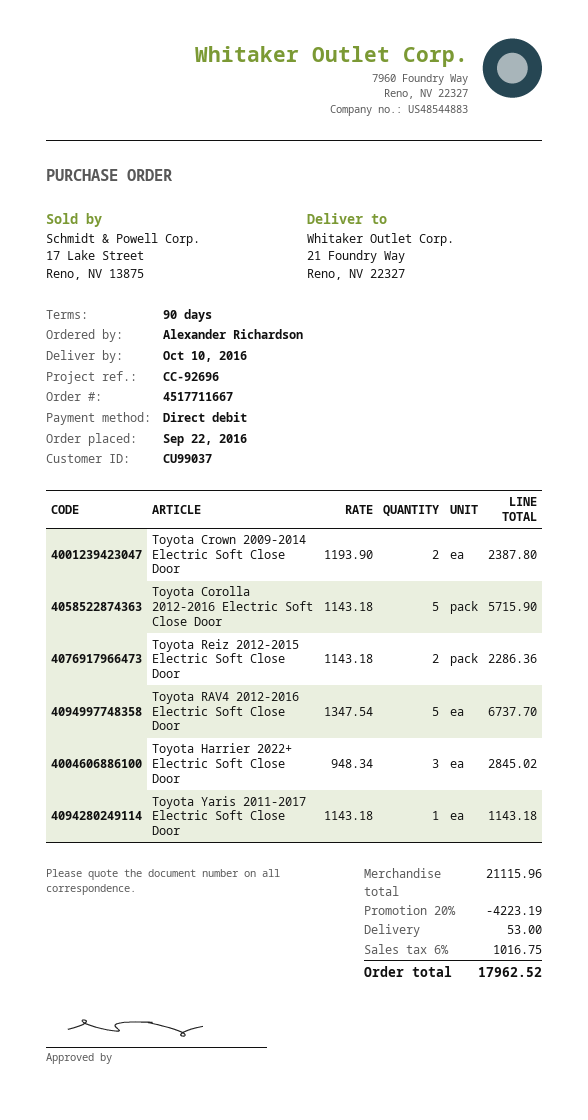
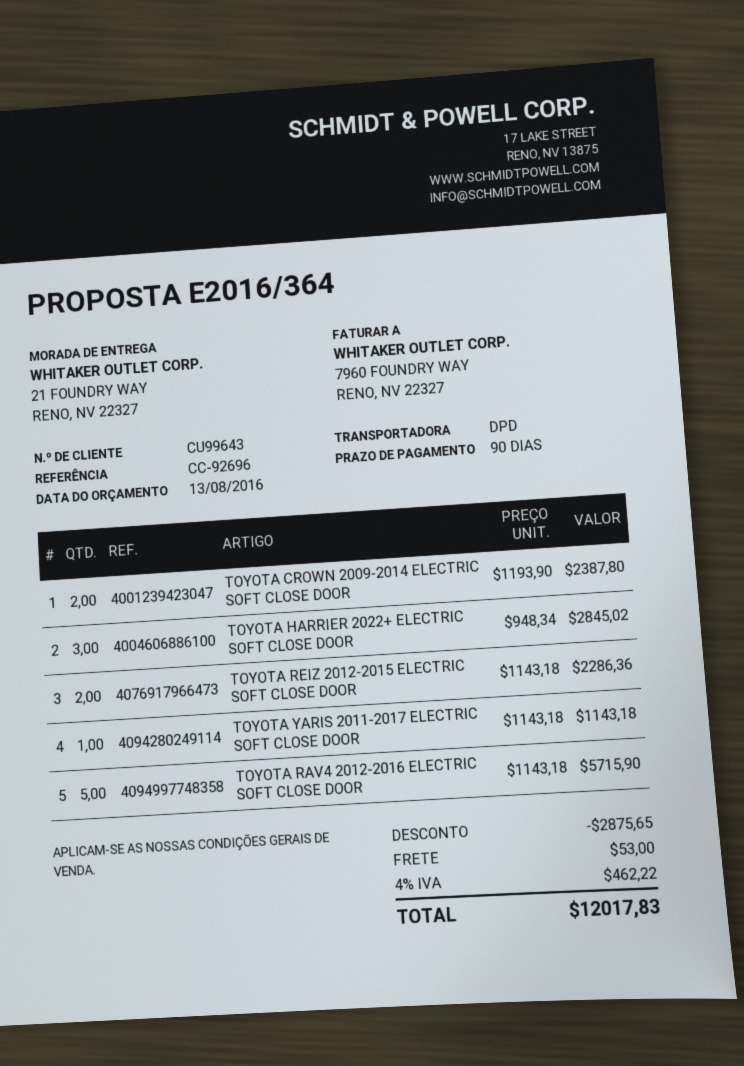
customer number: CU99037 -> CU99643
Toyota Corolla 2012-2016 Electric Soft Close Door: 5 x 1143.18 = 5715.90 -> none
Toyota RAV4 2012-2016 Electric Soft Close Door: 5 x 1347.54 = 6737.70 -> 5 x 1143.18 = 5715.90
discount: 4223.19 -> 2875.65
tax: 6% = 1016.75 -> 4% = 462.22
total: 17962.52 -> 12017.83

